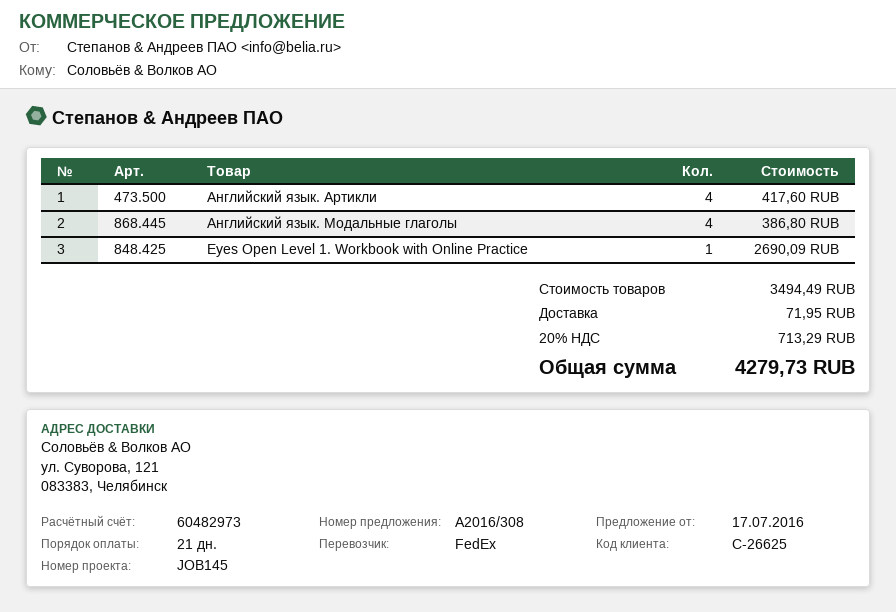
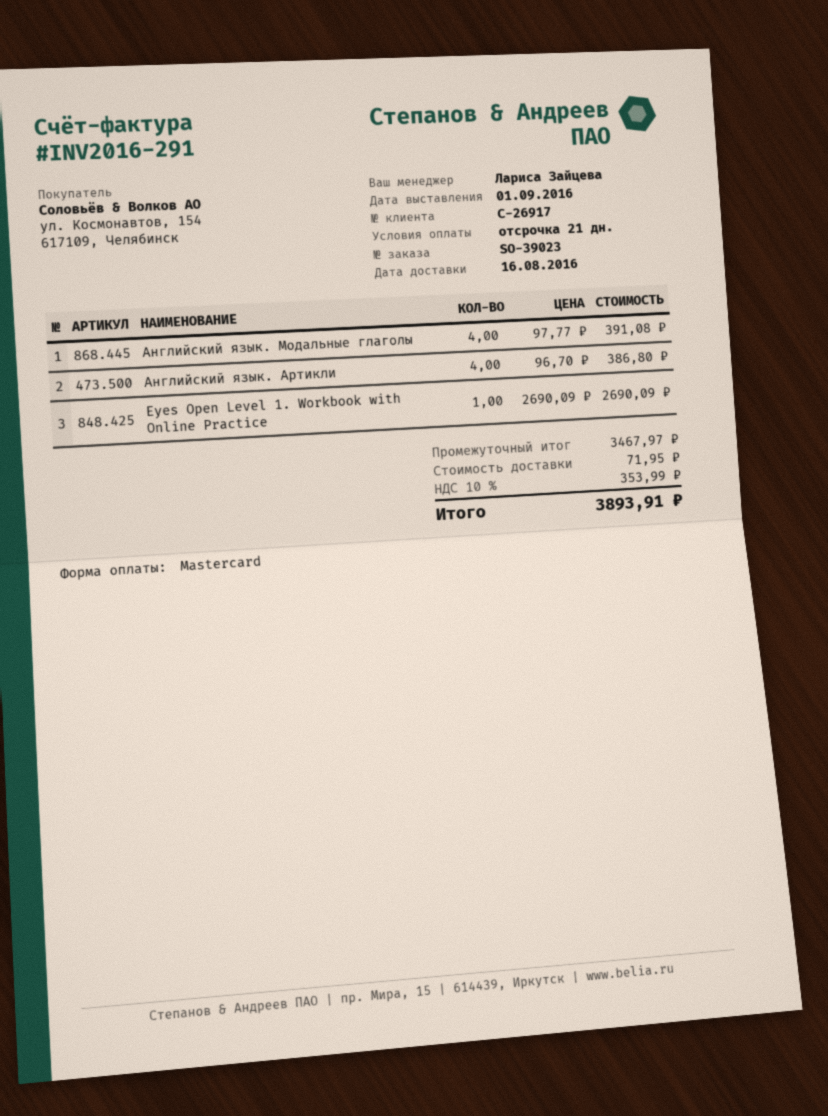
customer number: C-26625 -> C-26917
Английский язык. Артикли: 4 for 417.60 -> 4 for 386.80
Английский язык. Модальные глаголы: 4 for 386.80 -> 4 for 391.08
subtotal: 3494.49 -> 3467.97
tax: 20% = 713.29 -> 10% = 353.99
total: 4279.73 -> 3893.91

